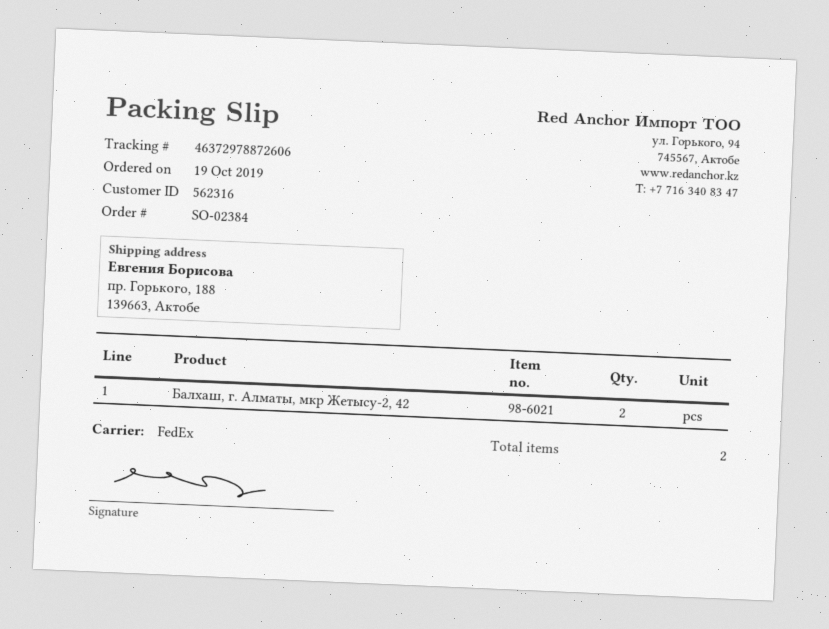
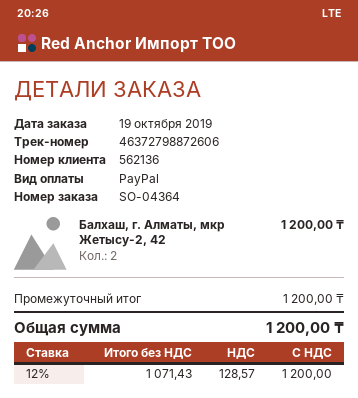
order number: SO-02384 -> SO-04364
customer number: 562316 -> 562136
tracking number: 46372978872606 -> 46372798872606

